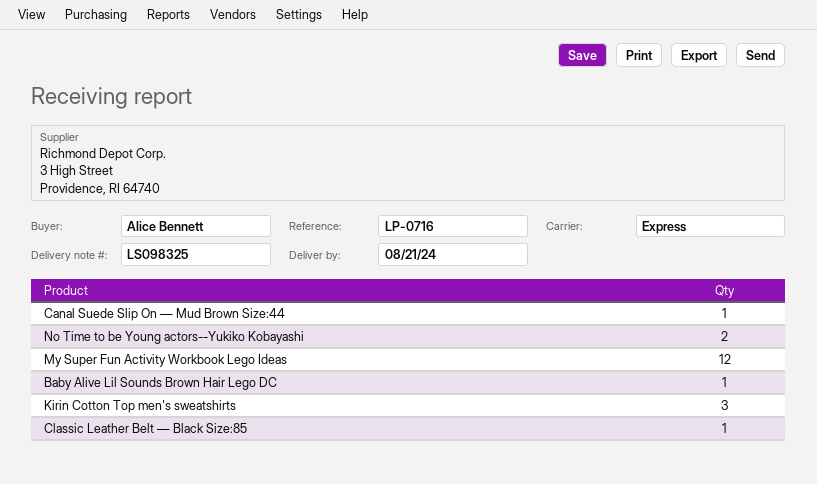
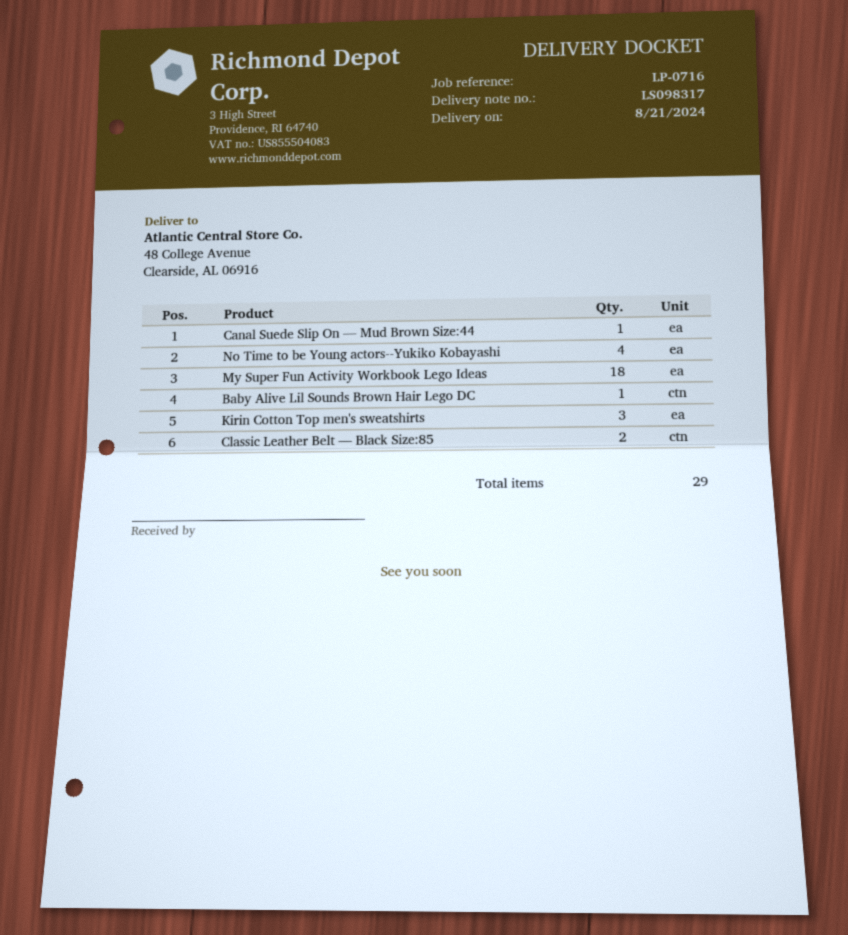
delivery note number: LS098325 -> LS098317
No Time to be Young actors--Yukiko Kobayashi: 2 -> 4
My Super Fun Activity Workbook Lego Ideas: 12 -> 18
Classic Leather Belt — Black Size:85: 1 -> 2

